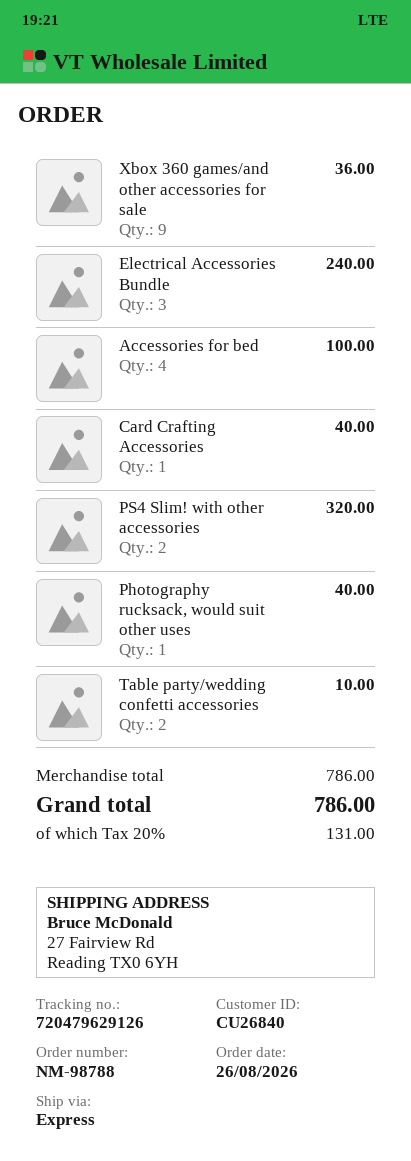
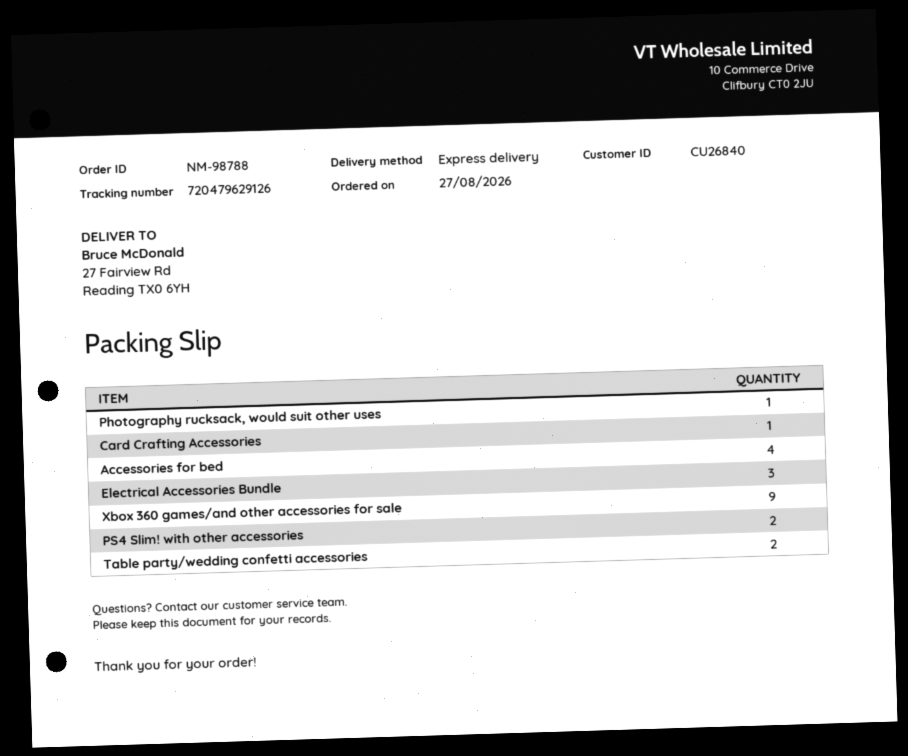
order date: 2026-08-26 -> 2026-08-27

